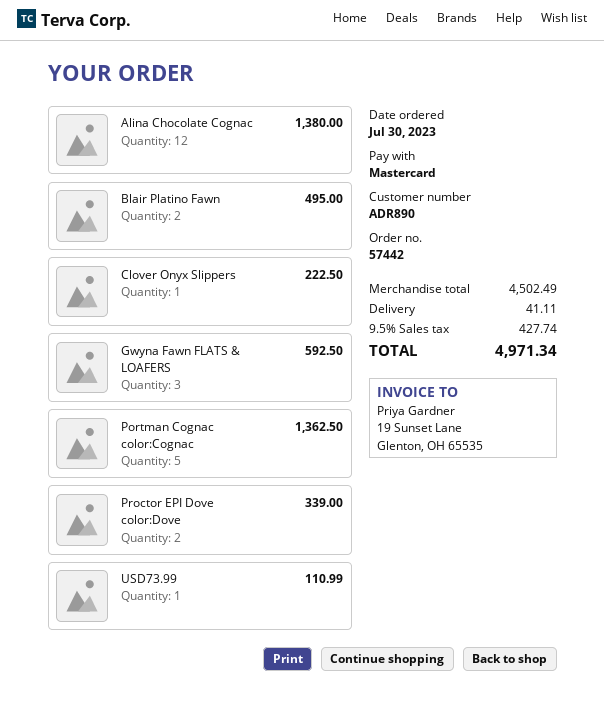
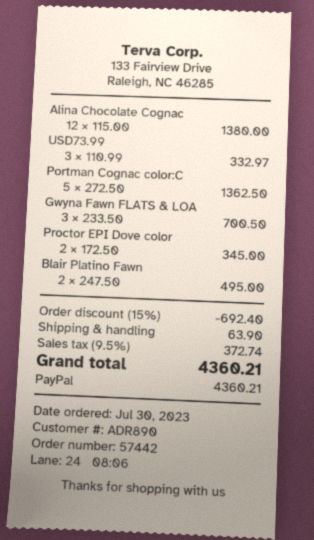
payment method: Mastercard -> PayPal
Clover Onyx Slippers: 1 for 222.50 -> none
Gwyna Fawn FLATS & LOAFERS: 3 for 592.50 -> 3 for 700.50
Proctor EPI Dove color:Dove: 2 for 339.00 -> 2 for 345.00
USD73.99: 1 for 110.99 -> 3 for 332.97
discount: none -> 15% = 692.40
shipping: 41.11 -> 63.90
tax: 9.5% = 427.74 -> 9.5% = 372.74
total: 4971.34 -> 4360.21

